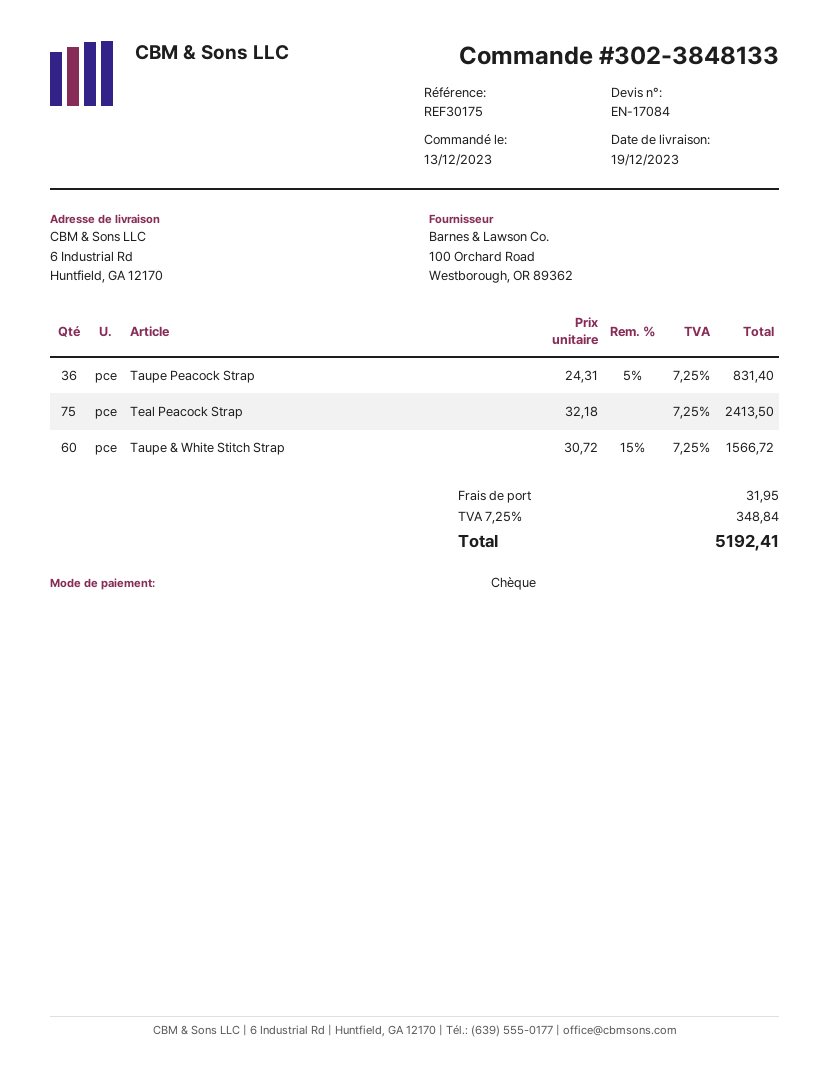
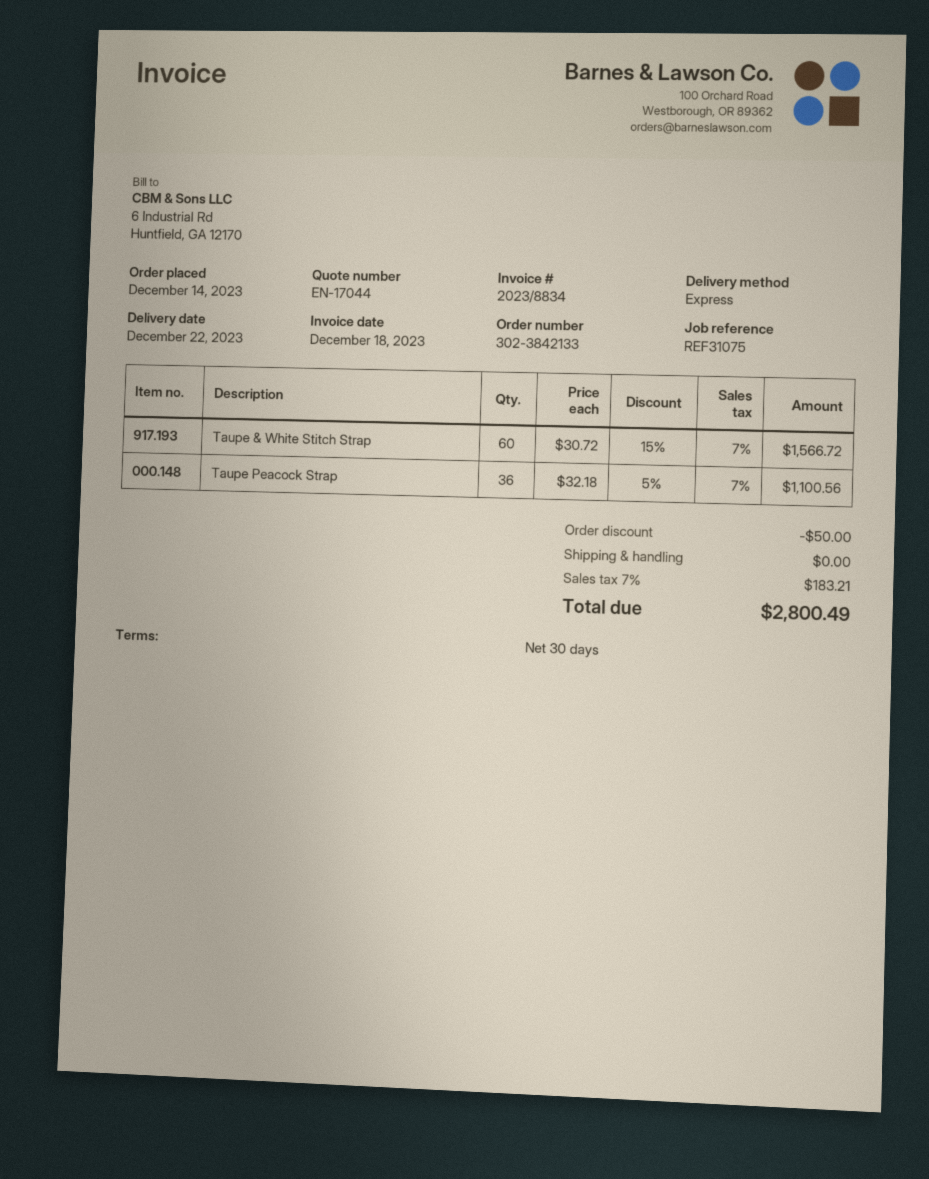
quote number: EN-17084 -> EN-17044
order number: 302-3848133 -> 302-3842133
order date: 2023-12-13 -> 2023-12-14
delivery date: 2023-12-19 -> 2023-12-22
reference: REF30175 -> REF31075
Taupe Peacock Strap: 36 x 24.31 - 5% = 831.40 -> 36 x 32.18 - 5% = 1100.56
Teal Peacock Strap: 75 x 32.18 = 2413.50 -> none
discount: none -> 50.00
shipping: 31.95 -> 0.00
tax: 7.25% = 348.84 -> 7% = 183.21
total: 5192.41 -> 2800.49

